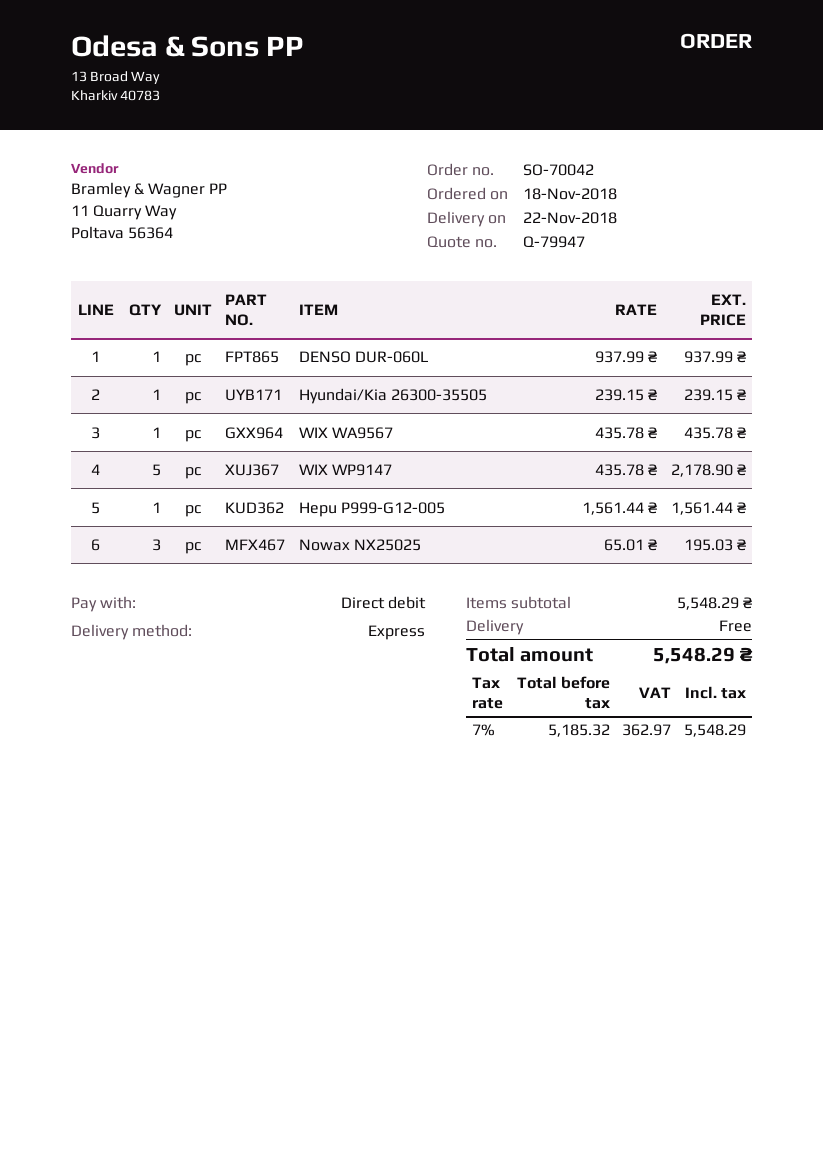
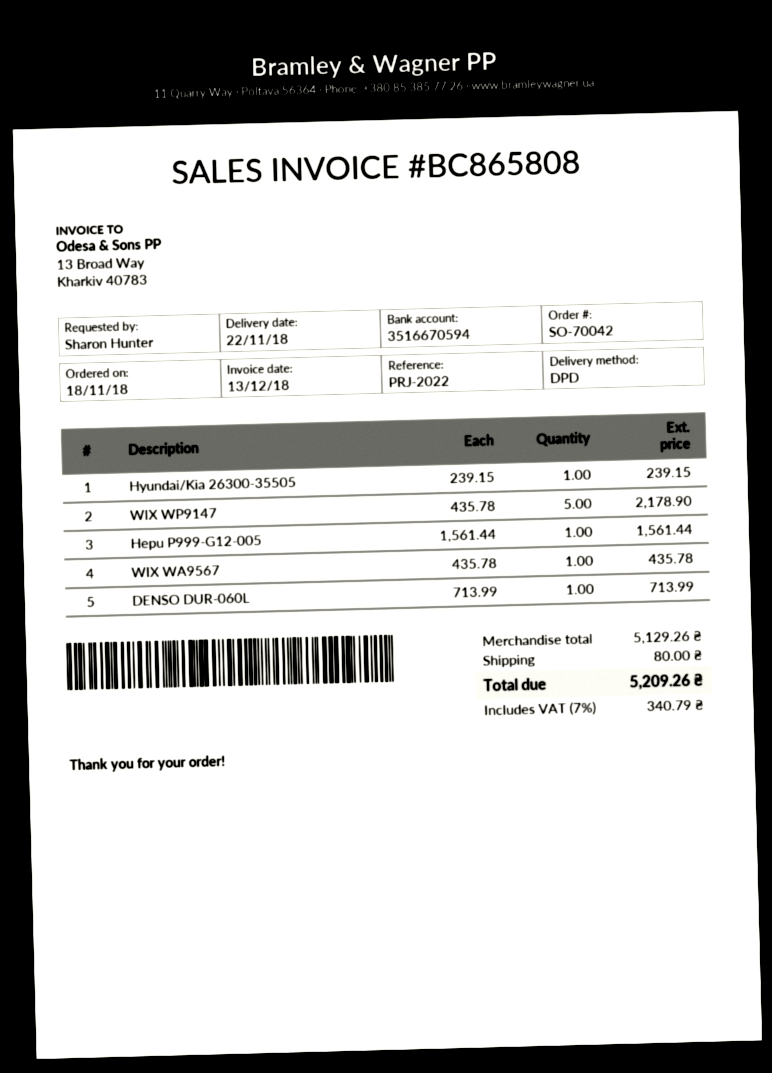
shipping method: express -> DPD
DENSO DUR-060L: 1 x 937.99 = 937.99 -> 1 x 713.99 = 713.99
Nowax NX25025: 3 x 65.01 = 195.03 -> none
subtotal: 5548.29 -> 5129.26
shipping: 0.00 -> 80.00
tax: 7% = 362.97 -> 7% = 340.79
total: 5548.29 -> 5209.26

